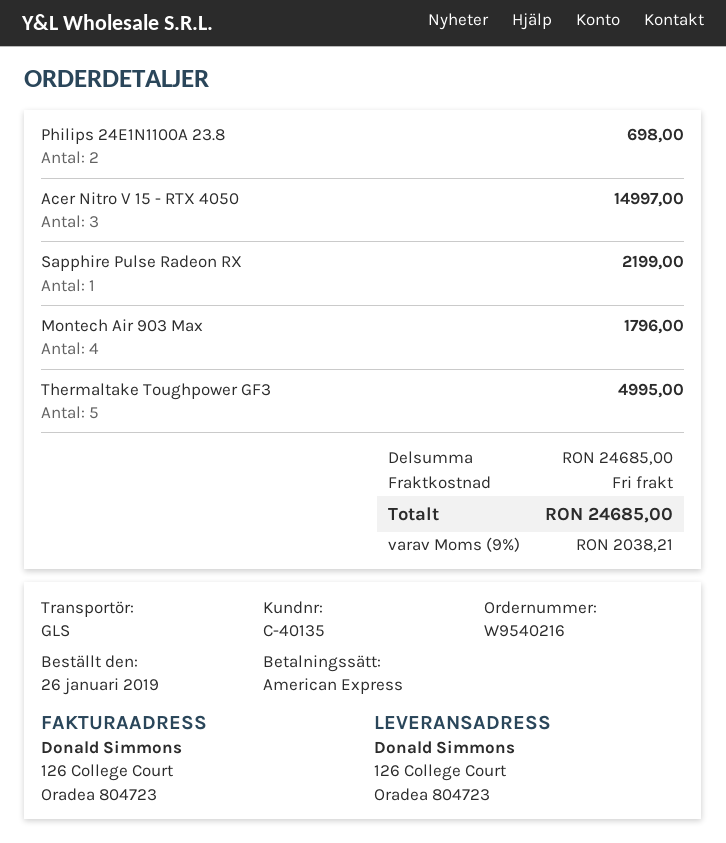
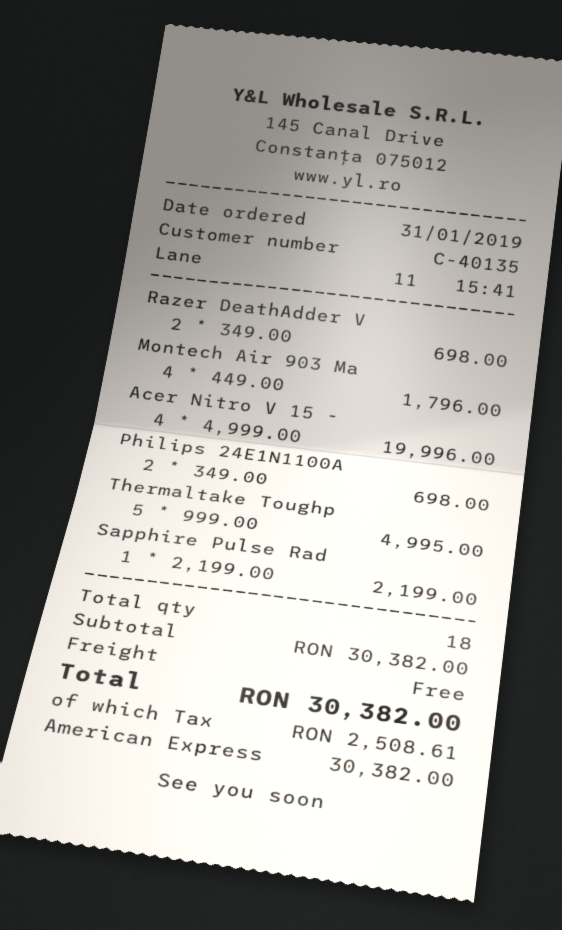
order date: 2019-01-26 -> 2019-01-31
Acer Nitro V 15 - RTX 4050: 3 for 14997.00 -> 4 for 19996.00
Razer DeathAdder V: none -> 2 for 698.00
subtotal: 24685.00 -> 30382.00
tax: 2038.21 -> 2508.61
total: 24685.00 -> 30382.00

